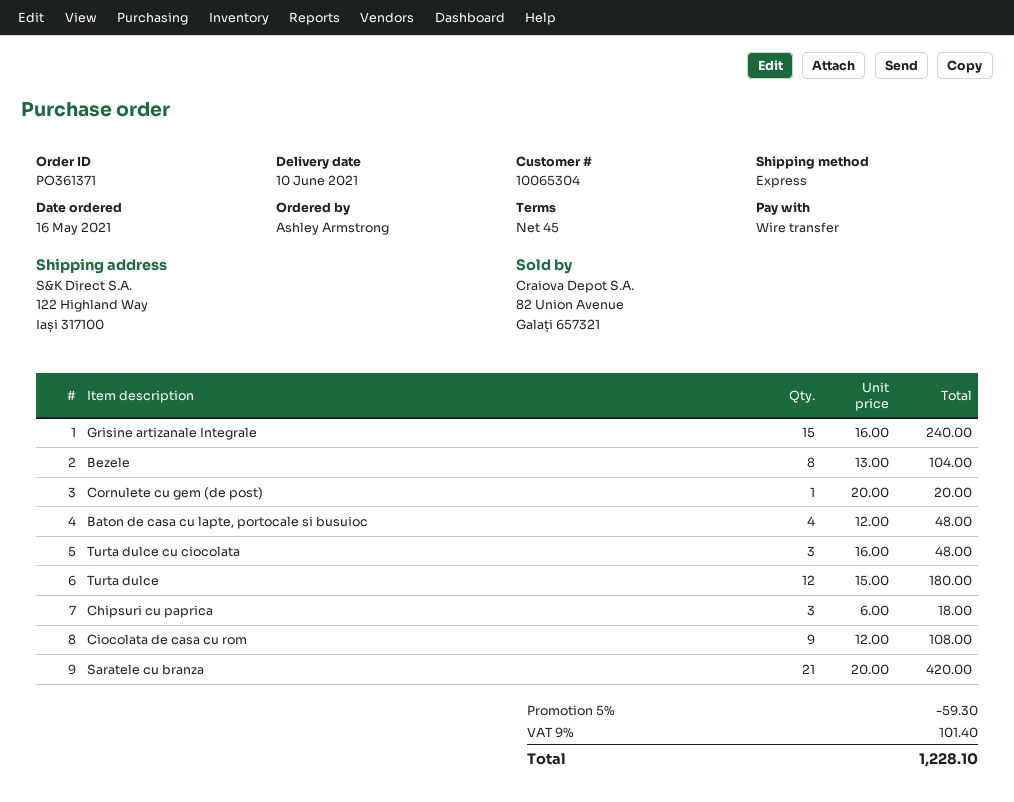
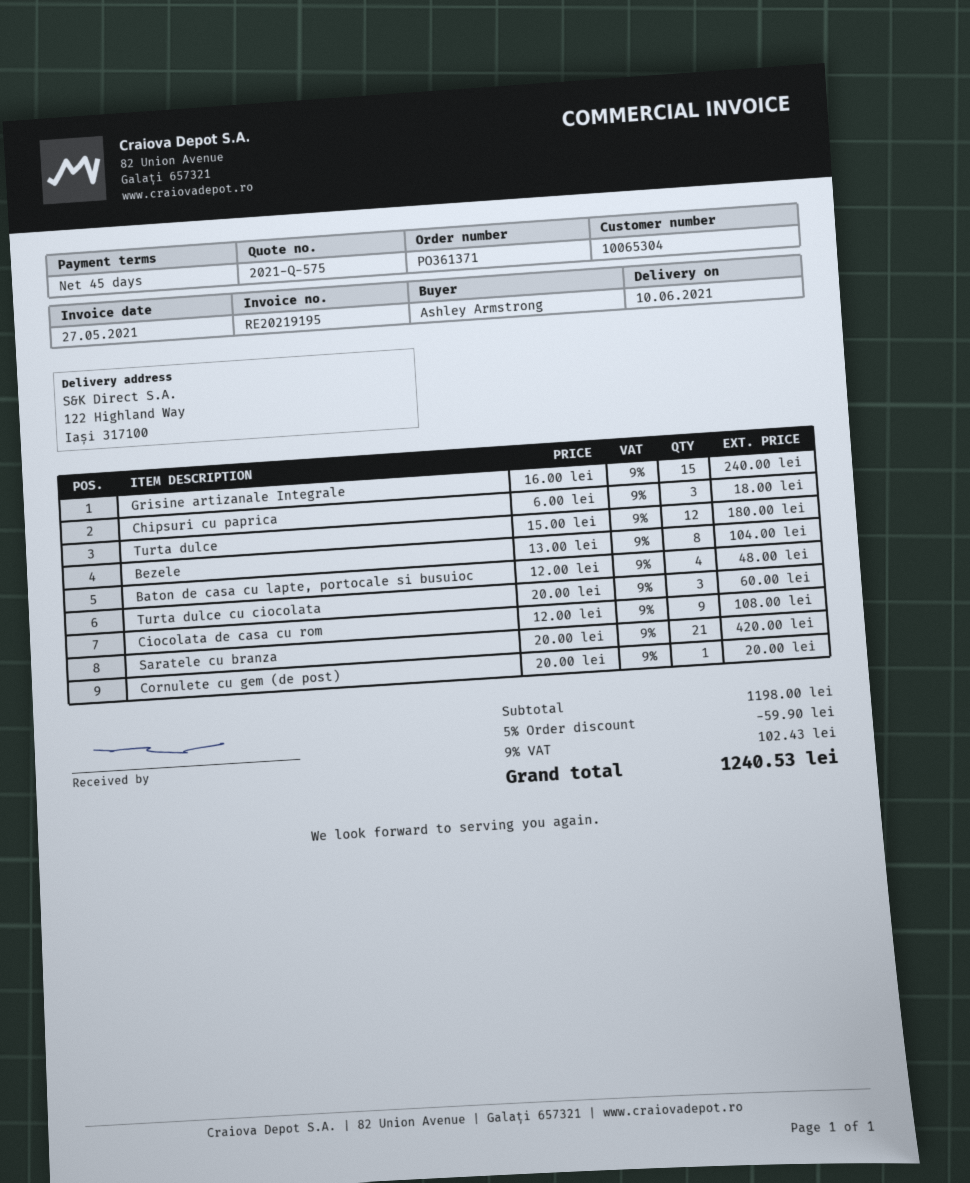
Turta dulce cu ciocolata: 3 x 16.00 = 48.00 -> 3 x 20.00 = 60.00
discount: 5% = 59.30 -> 5% = 59.90
tax: 9% = 101.40 -> 9% = 102.43
total: 1228.10 -> 1240.53

